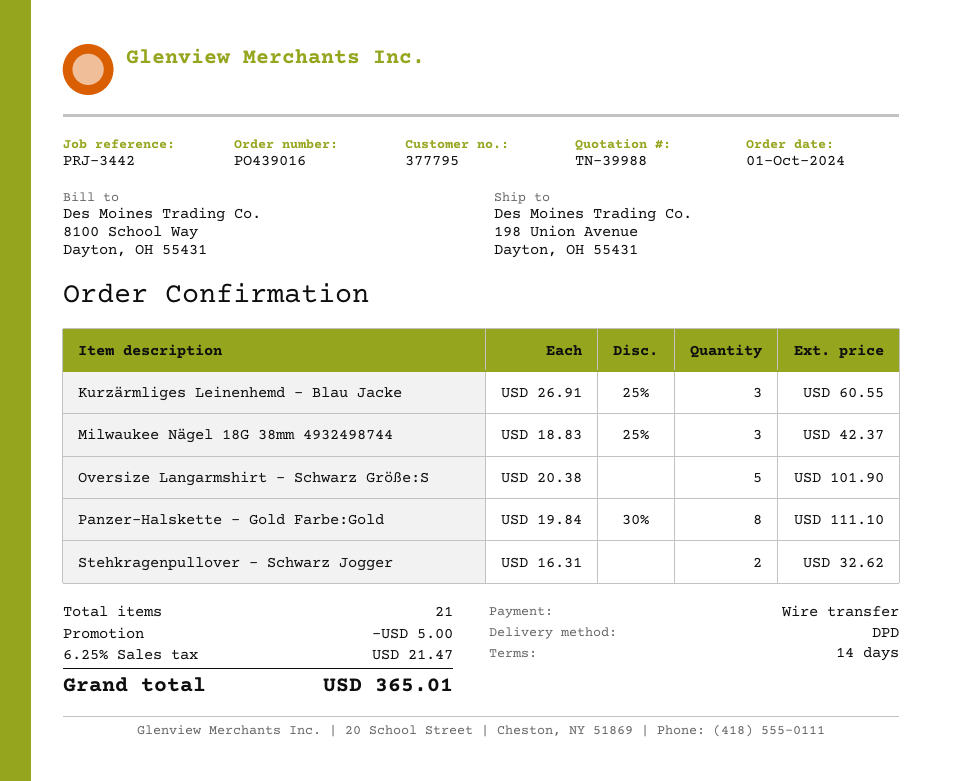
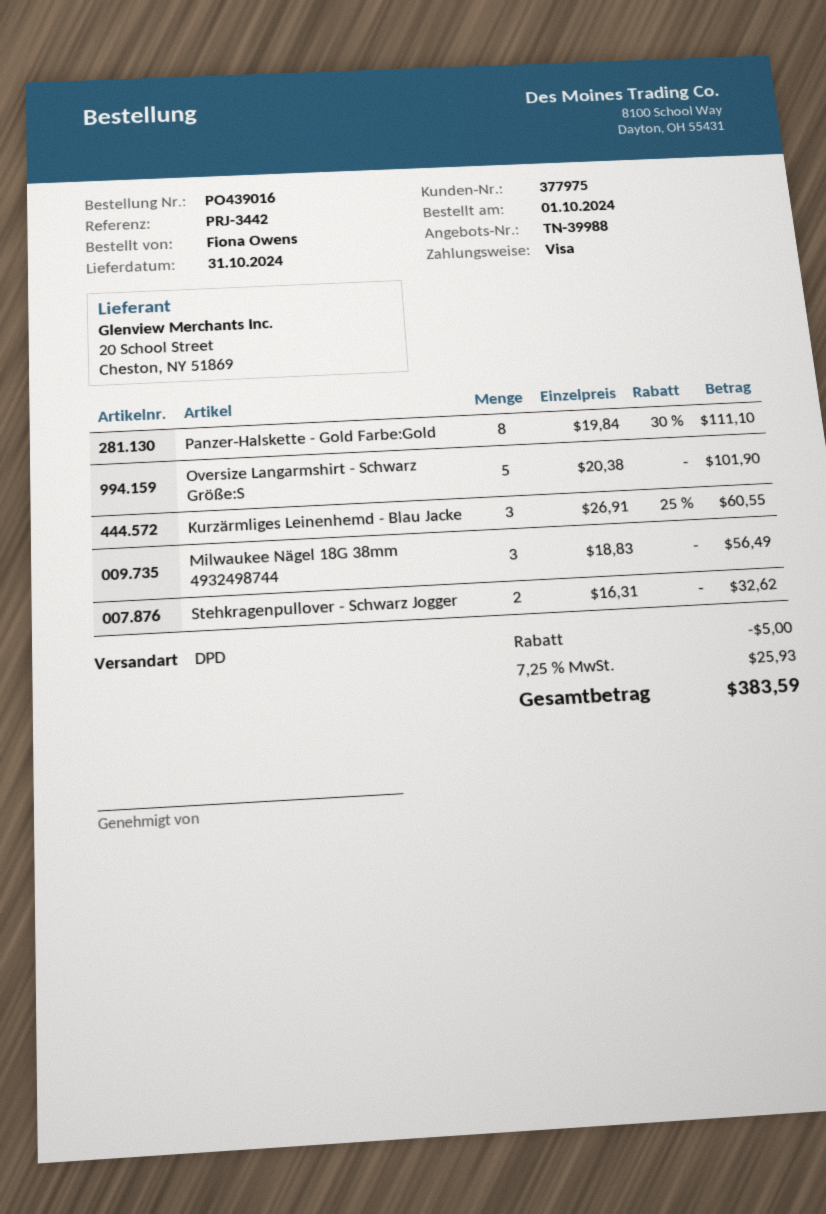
customer number: 377795 -> 377975
payment method: bank transfer -> Visa
Milwaukee Nägel 18G 38mm 4932498744: 3 x 18.83 - 25% = 42.37 -> 3 x 18.83 = 56.49
tax: 6.25% = 21.47 -> 7.25% = 25.93
total: 365.01 -> 383.59

